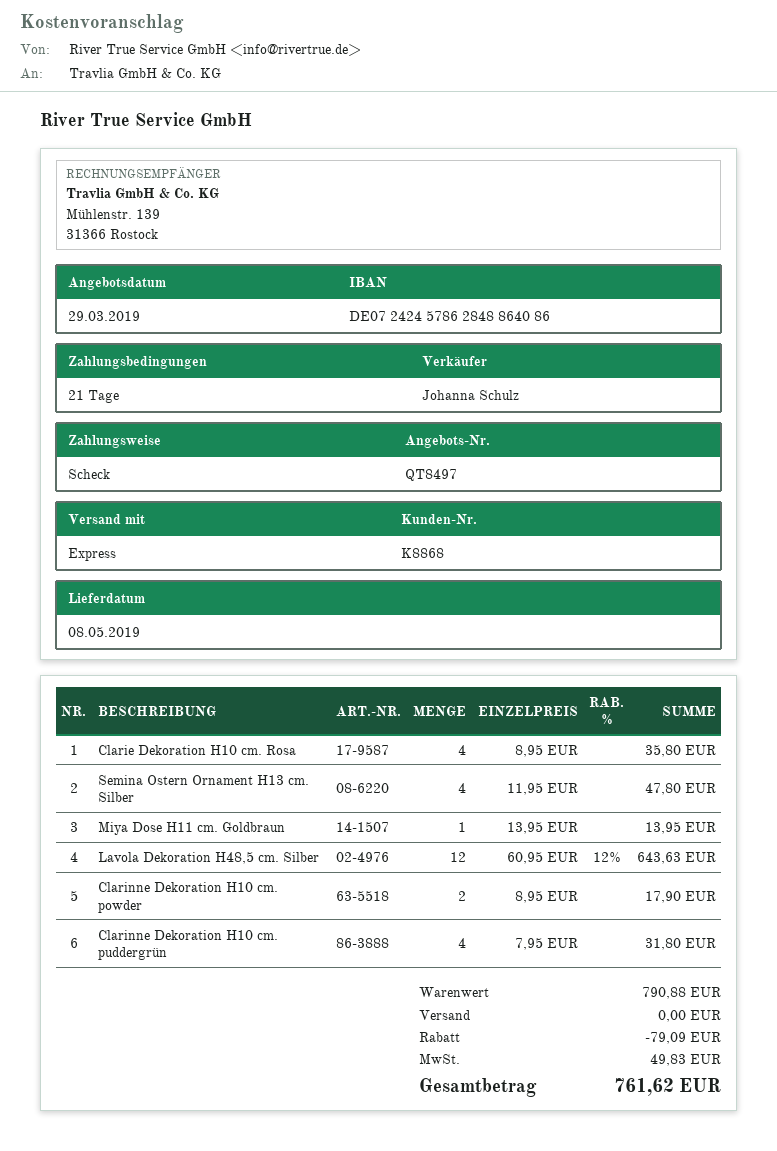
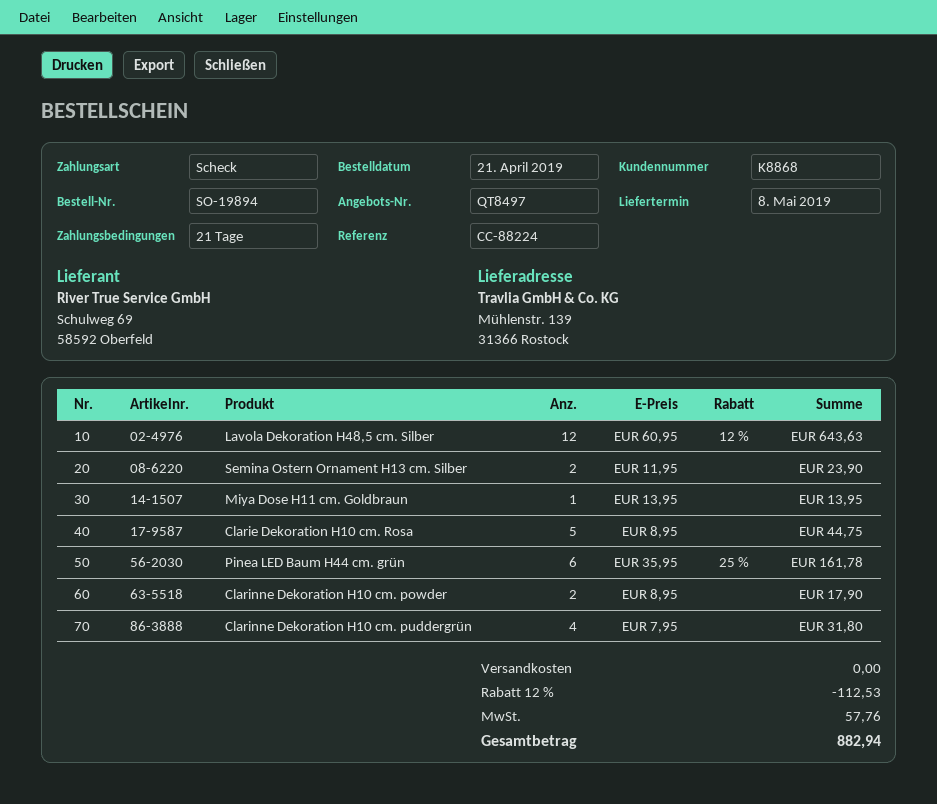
Clarie Dekoration H10 cm. Rosa: 4 x 8.95 = 35.80 -> 5 x 8.95 = 44.75
Semina Ostern Ornament H13 cm. Silber: 4 x 11.95 = 47.80 -> 2 x 11.95 = 23.90
Pinea LED Baum H44 cm. grün: none -> 6 x 35.95 - 25% = 161.78
discount: 79.09 -> 112.53
tax: 49.83 -> 57.76
total: 761.62 -> 882.94

